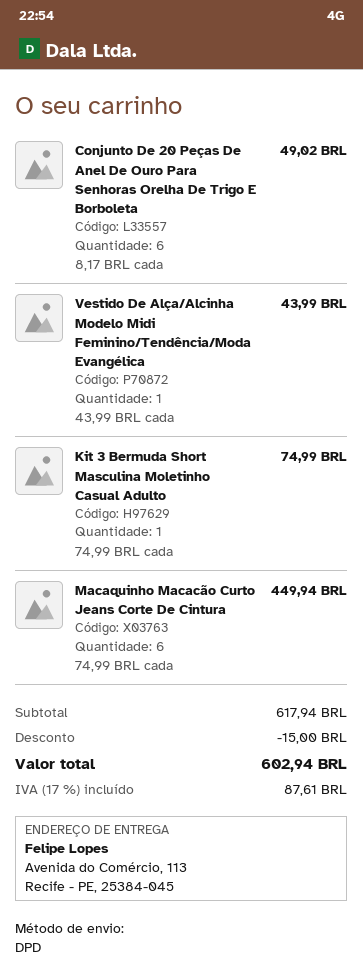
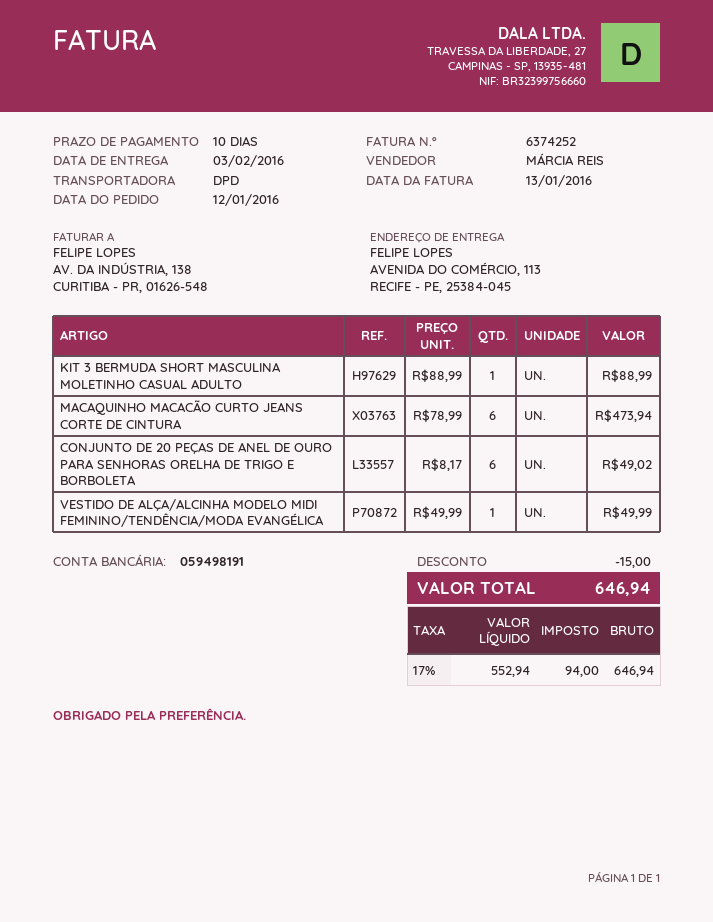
Vestido De Alça/Alcinha Modelo Midi Feminino/Tendência/Moda Evangélica: 1 x 43.99 = 43.99 -> 1 x 49.99 = 49.99
Kit 3 Bermuda Short Masculina Moletinho Casual Adulto: 1 x 74.99 = 74.99 -> 1 x 88.99 = 88.99
Macaquinho Macacão Curto Jeans Corte De Cintura: 6 x 74.99 = 449.94 -> 6 x 78.99 = 473.94
tax: 17% = 87.61 -> 17% = 94.00
total: 602.94 -> 646.94

